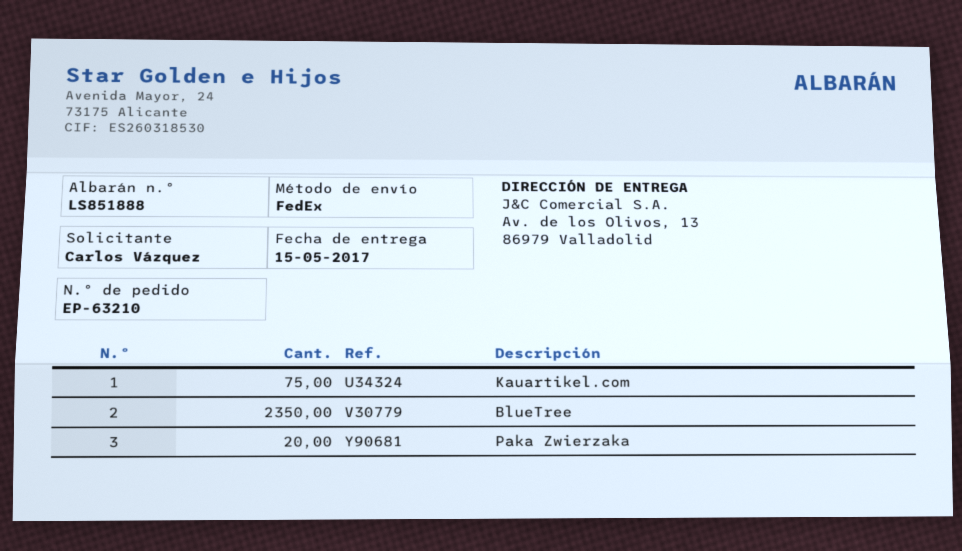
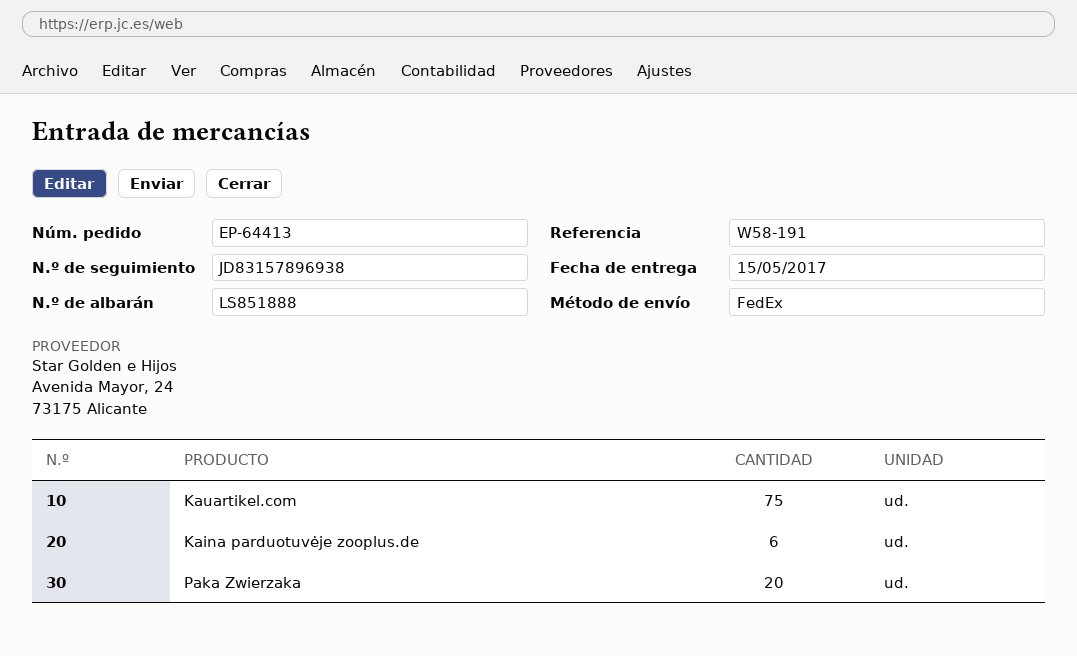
order number: EP-63210 -> EP-64413
BlueTree: 2350 -> none
Kaina parduotuvėje zooplus.de: none -> 6

